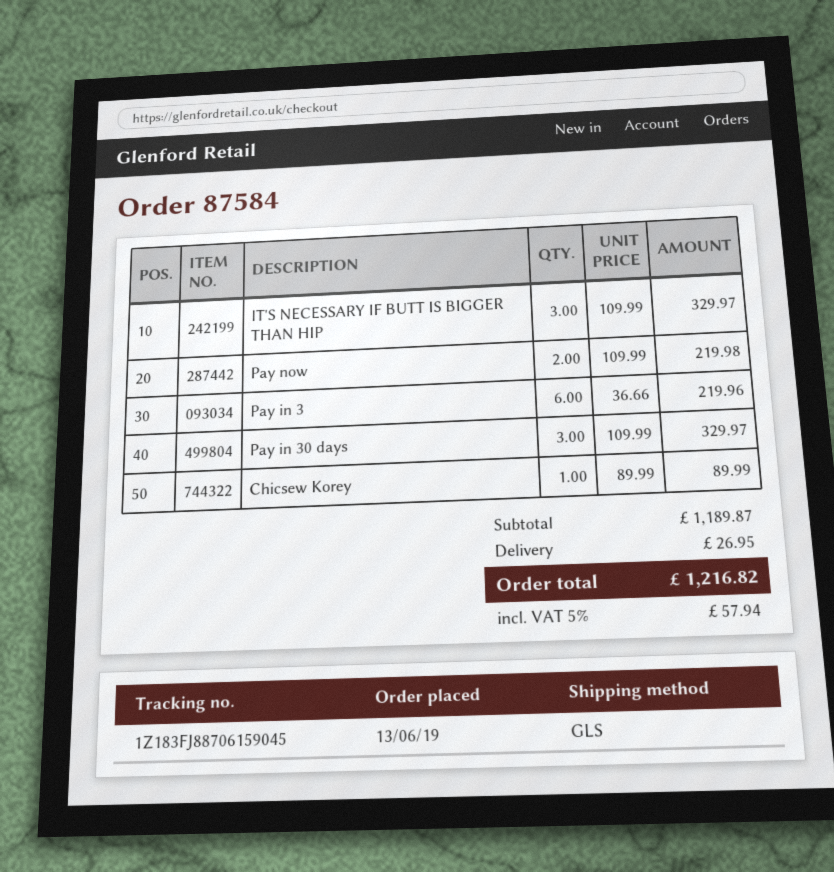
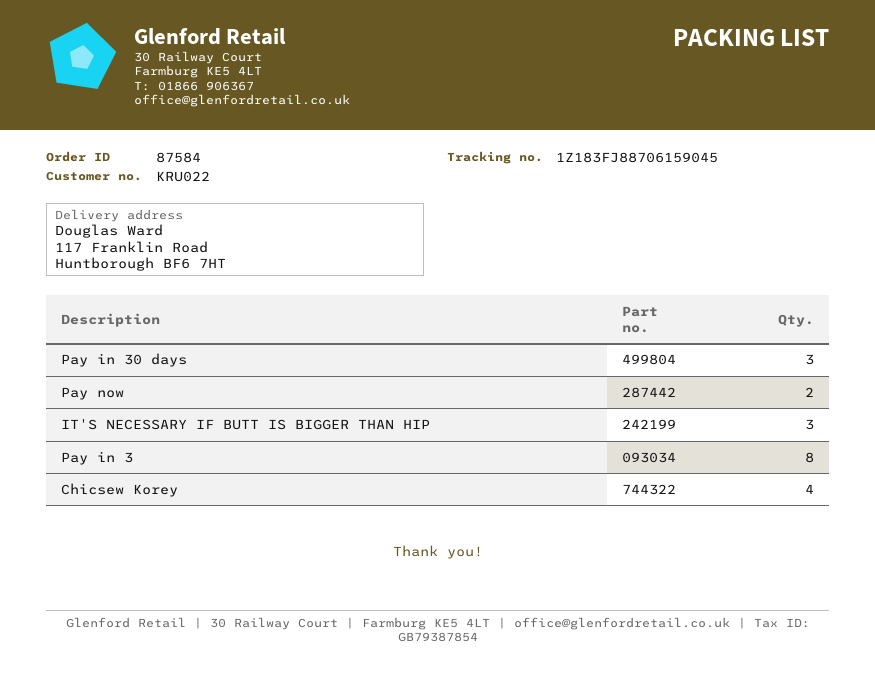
Pay in 3: 6 -> 8
Chicsew Korey: 1 -> 4

